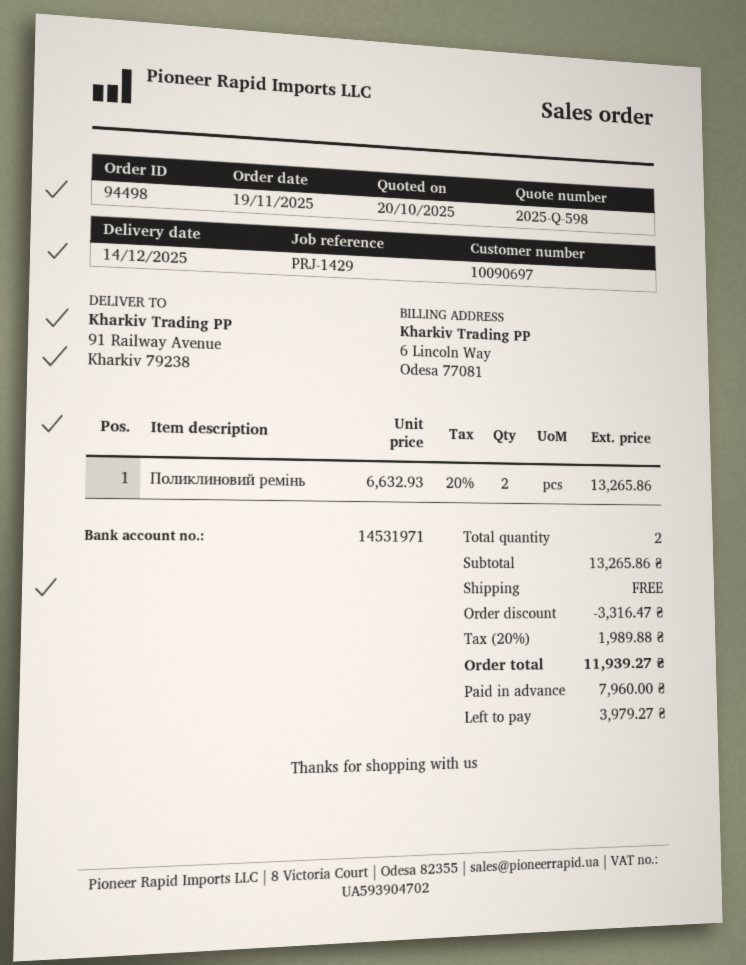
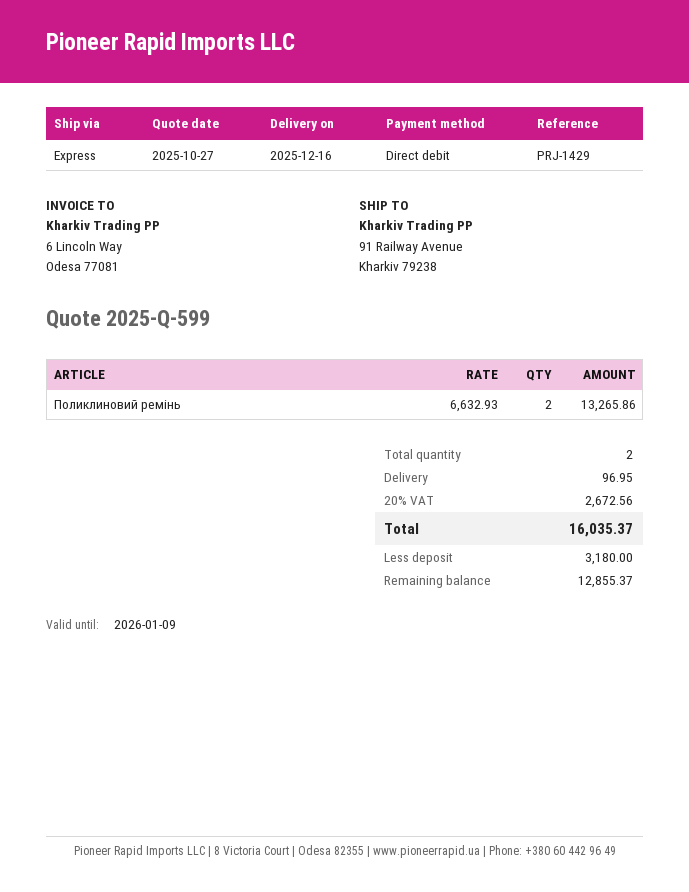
quote number: 2025-Q-598 -> 2025-Q-599
quote date: 2025-10-20 -> 2025-10-27
delivery date: 2025-12-14 -> 2025-12-16
discount: 3316.47 -> none
shipping: 0.00 -> 96.95
tax: 20% = 1989.88 -> 20% = 2672.56
total: 11939.27 -> 16035.37
deposit: 7960.00 -> 3180.00
balance: 3979.27 -> 12855.37

